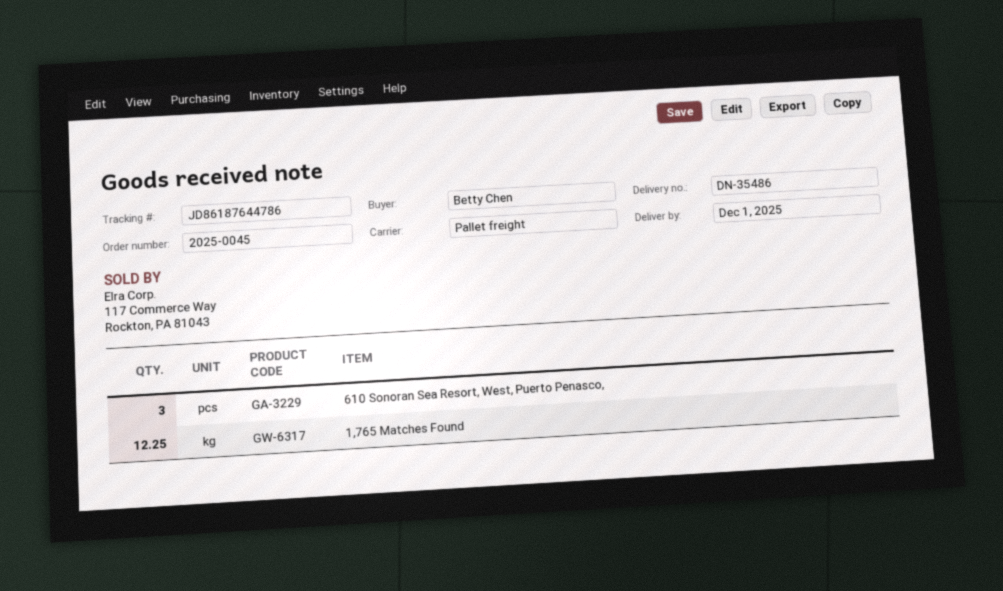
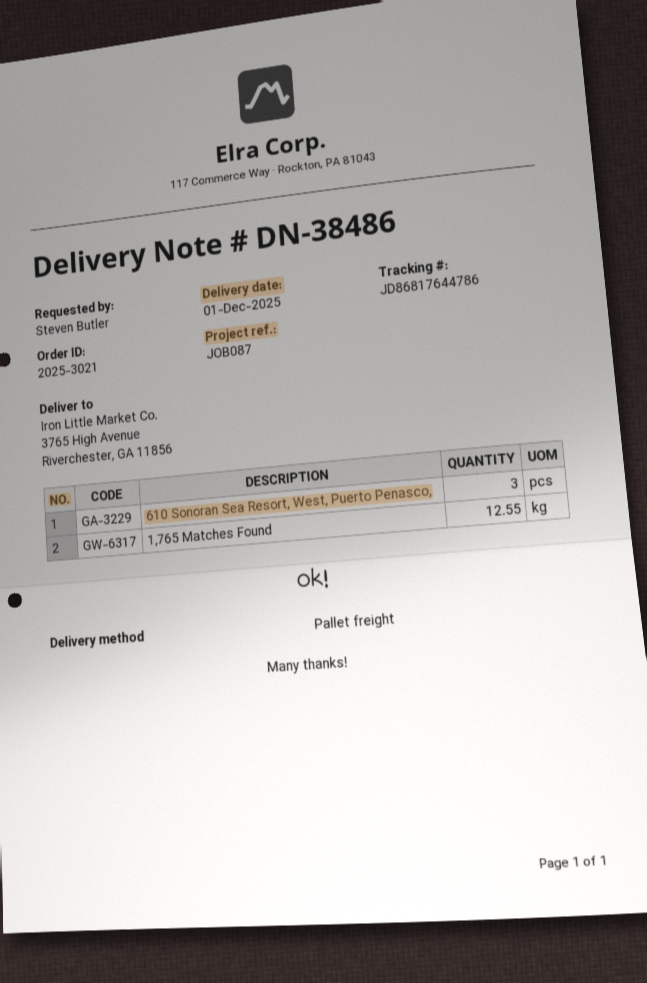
order number: 2025-0045 -> 2025-3021
delivery note number: DN-35486 -> DN-38486
ordered by: Betty Chen -> Steven Butler
tracking number: JD86187644786 -> JD86817644786
1,765 Matches Found: 12.25 -> 12.55

